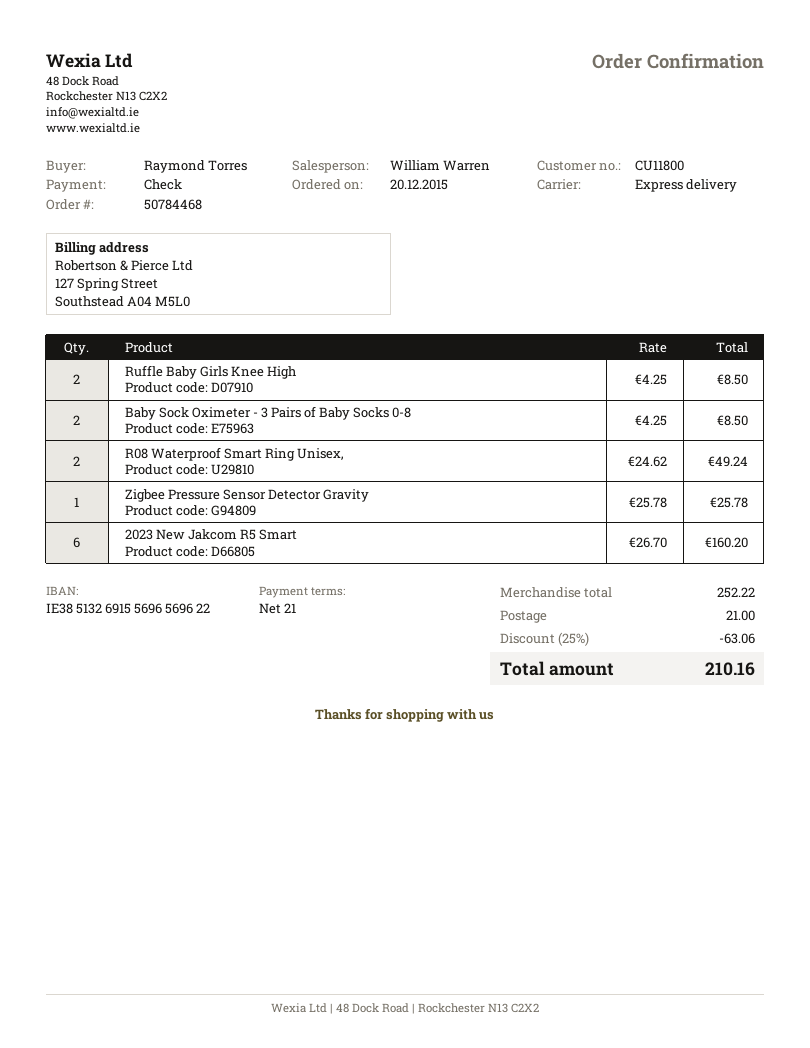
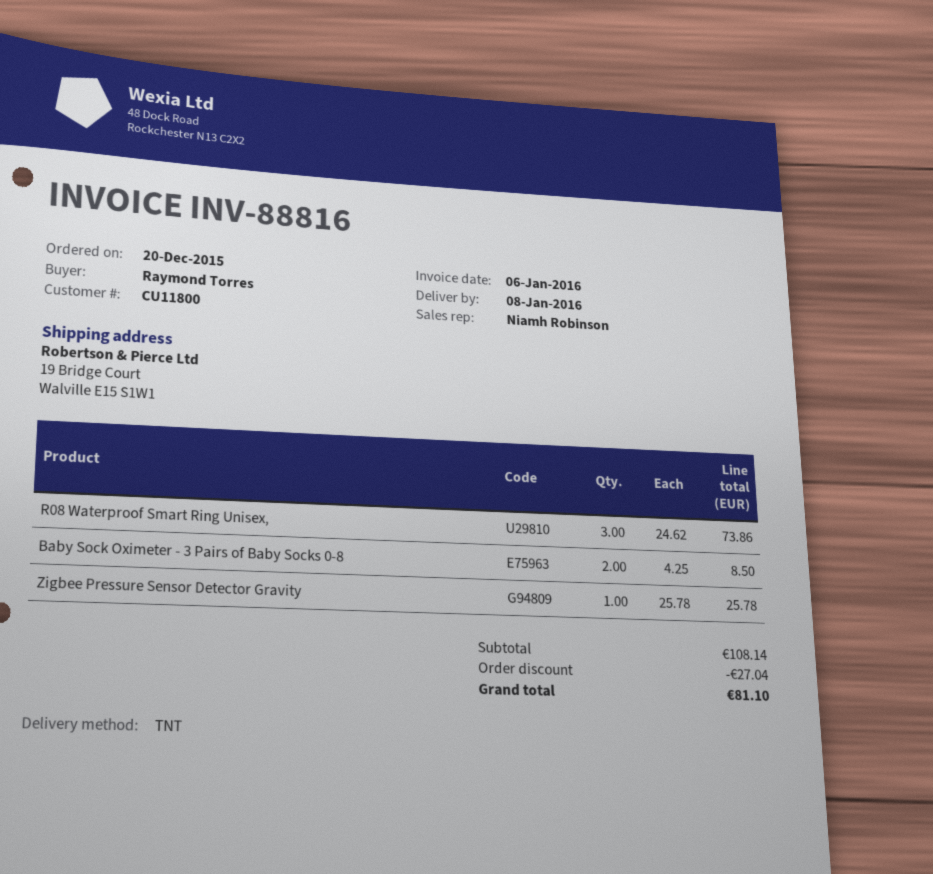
sales rep: William Warren -> Niamh Robinson
shipping method: express -> TNT
Ruffle Baby Girls Knee High: 2 x 4.25 = 8.50 -> none
R08 Waterproof Smart Ring Unisex,: 2 x 24.62 = 49.24 -> 3 x 24.62 = 73.86
2023 New Jakcom R5 Smart: 6 x 26.70 = 160.20 -> none
subtotal: 252.22 -> 108.14
discount: 63.06 -> 27.04
shipping: 21.00 -> none
total: 210.16 -> 81.10

